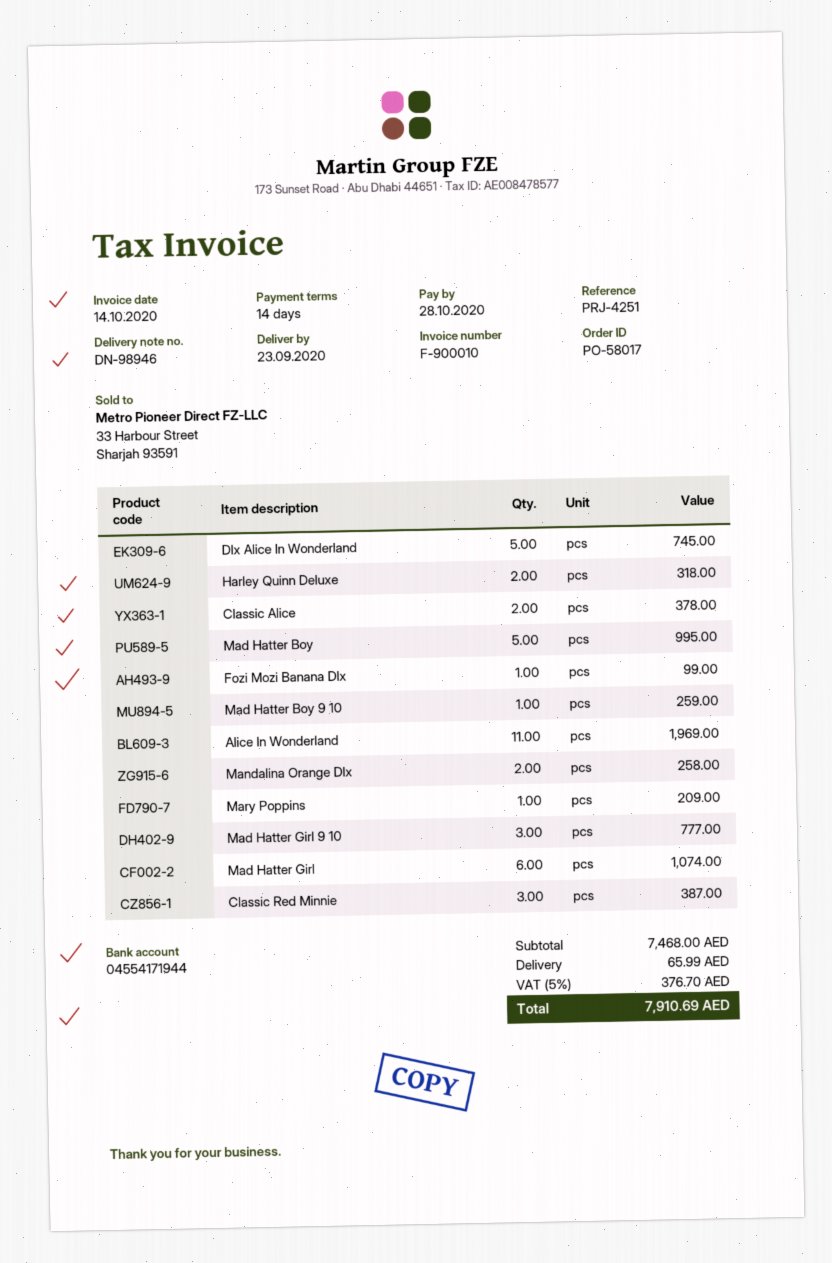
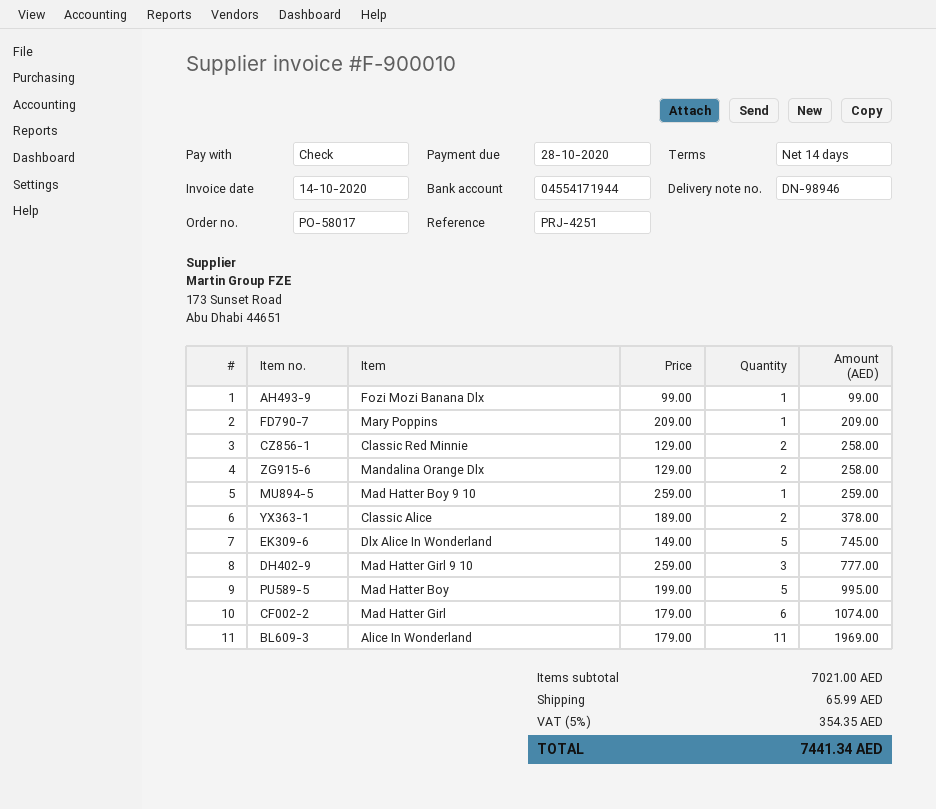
Harley Quinn Deluxe: 2 for 318.00 -> none
Classic Red Minnie: 3 for 387.00 -> 2 for 258.00
subtotal: 7468.00 -> 7021.00
tax: 5% = 376.70 -> 5% = 354.35
total: 7910.69 -> 7441.34

